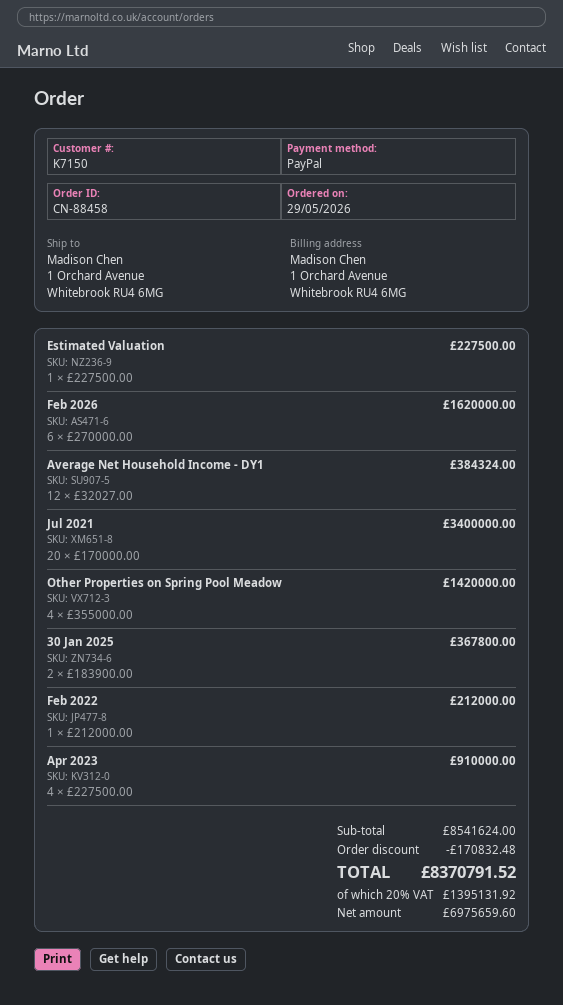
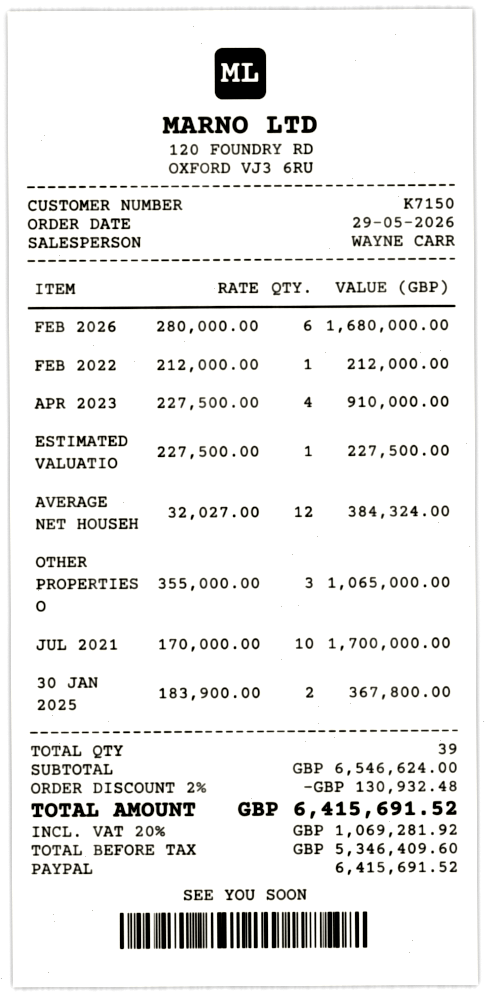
Feb 2026: 6 x 270000.00 = 1620000.00 -> 6 x 280000.00 = 1680000.00
Jul 2021: 20 x 170000.00 = 3400000.00 -> 10 x 170000.00 = 1700000.00
Other Properties on Spring Pool Meadow: 4 x 355000.00 = 1420000.00 -> 3 x 355000.00 = 1065000.00
subtotal: 8541624.00 -> 6546624.00
discount: 170832.48 -> 130932.48
net: 6975659.60 -> 5346409.60
tax: 20% = 1395131.92 -> 20% = 1069281.92
total: 8370791.52 -> 6415691.52

